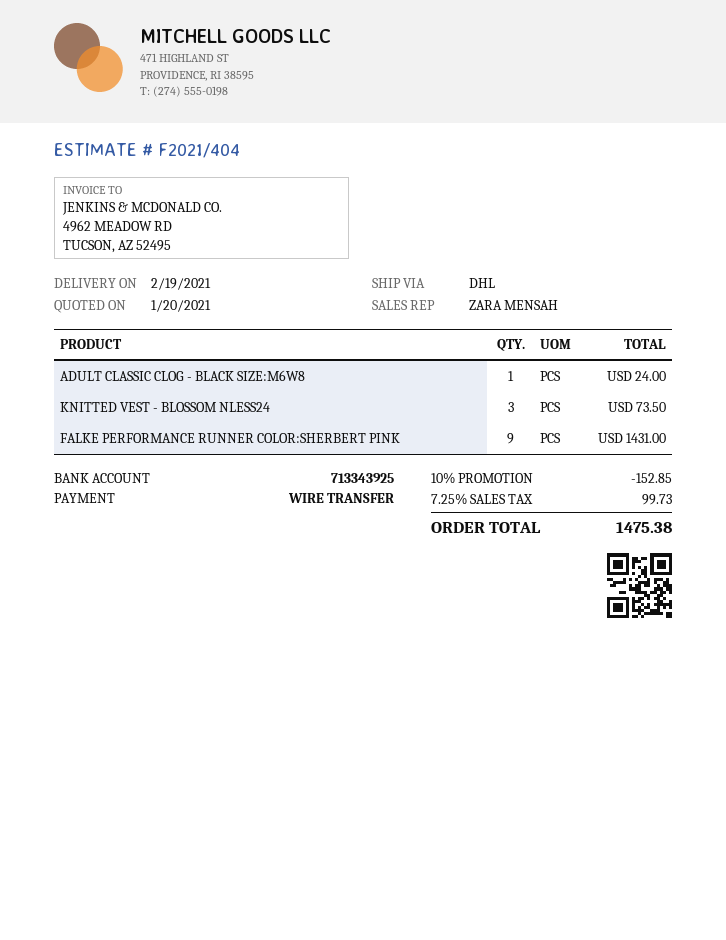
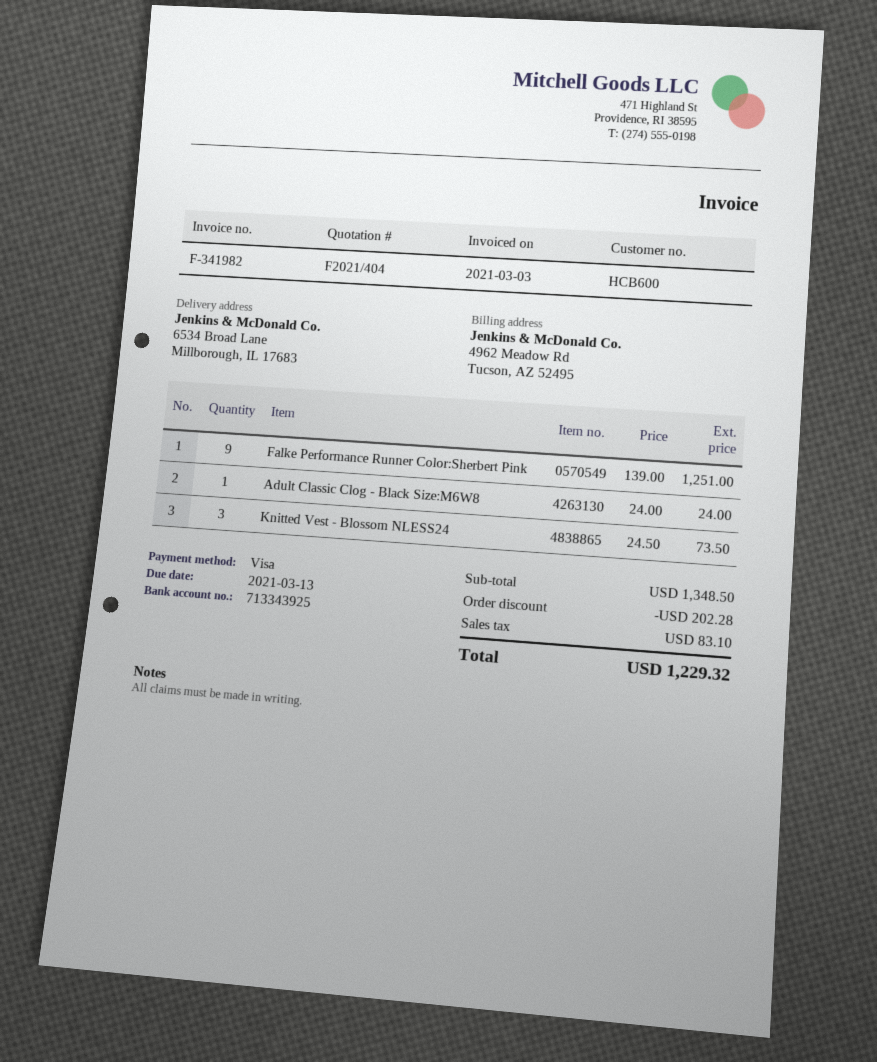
payment method: bank transfer -> Visa
FALKE PERFORMANCE RUNNER COLOR:SHERBERT PINK: 9 for 1431.00 -> 9 for 1251.00
discount: 152.85 -> 202.28
tax: 99.73 -> 83.10
total: 1475.38 -> 1229.32

